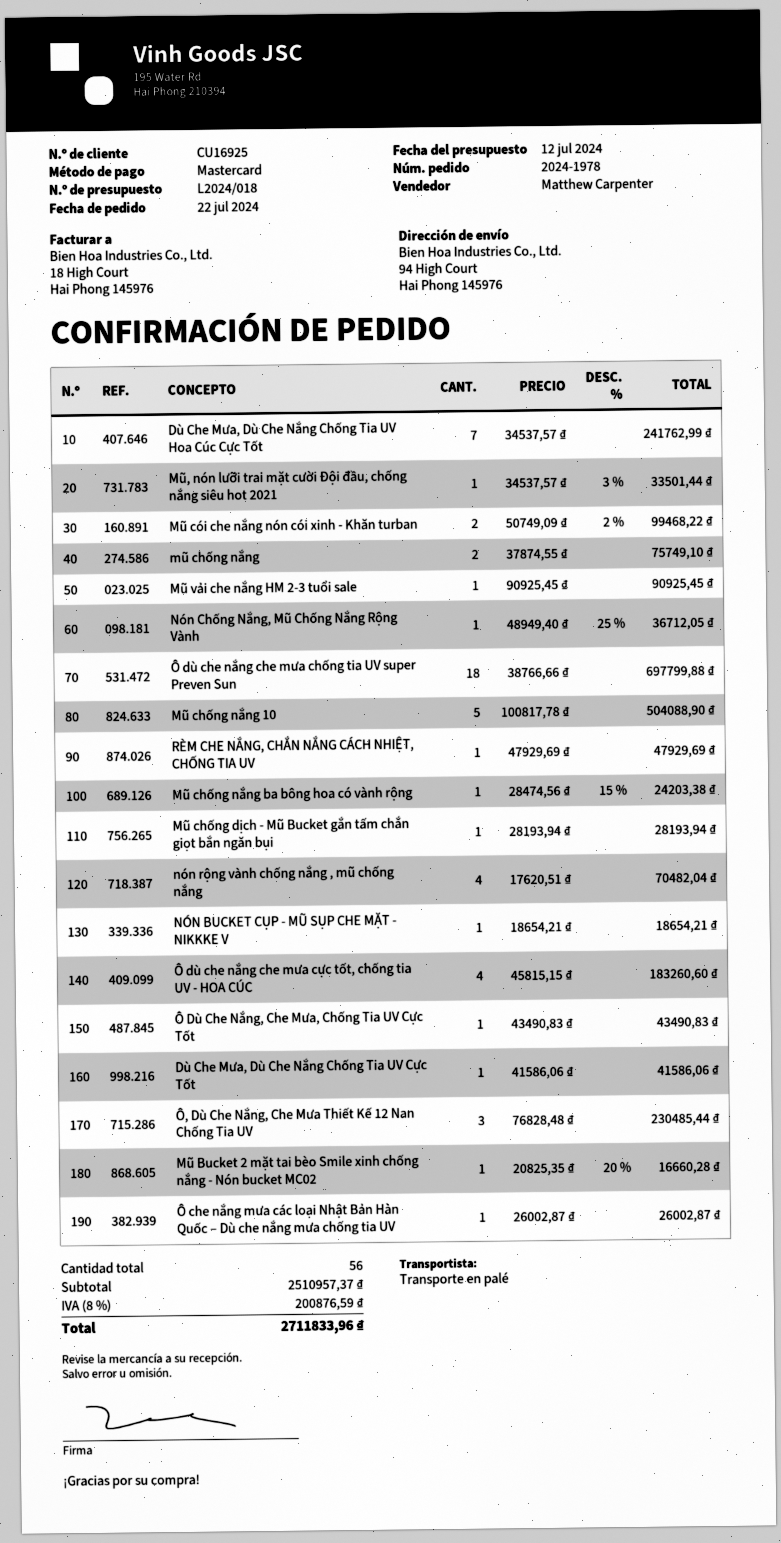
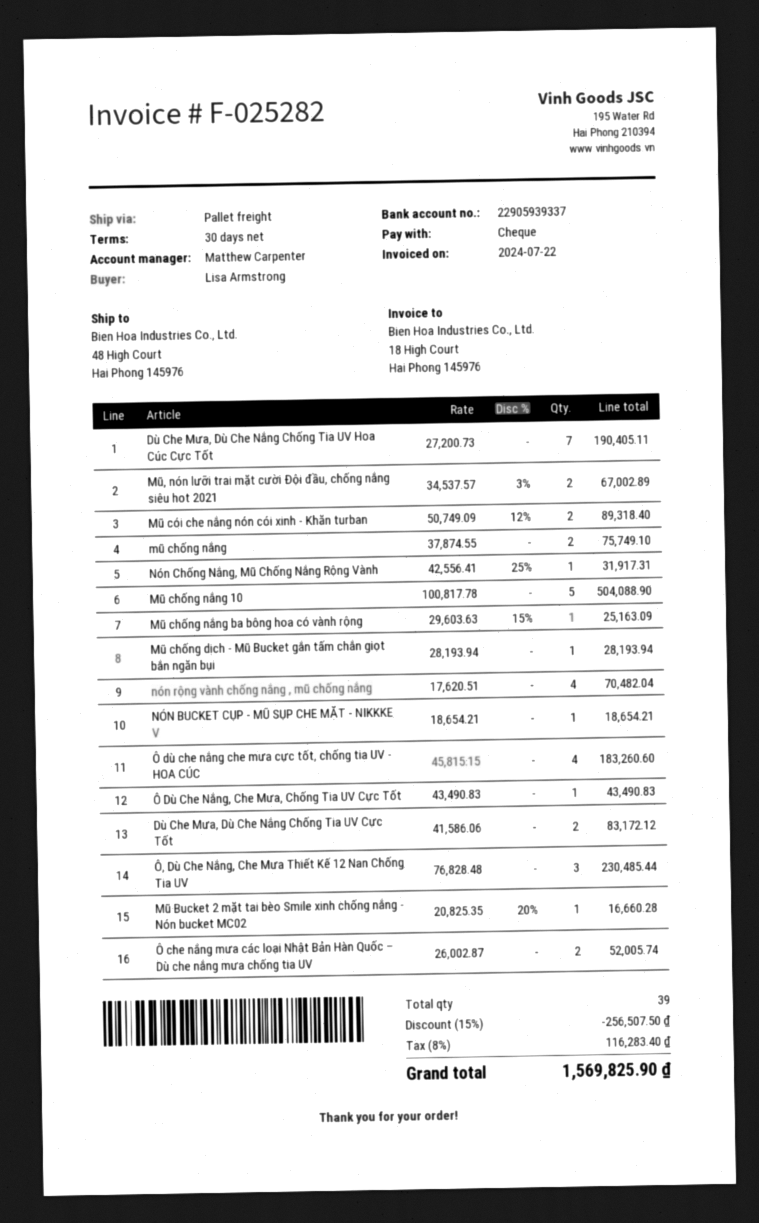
payment method: Mastercard -> cheque
ship to: 94 High Court, Hai Phong 145976 -> 48 High Court, Hai Phong 145976
Dù Che Mưa, Dù Che Nắng Chống Tia UV Hoa Cúc Cực Tốt: 7 x 34537.57 = 241762.99 -> 7 x 27200.73 = 190405.11
Mũ, nón lưỡi trai mặt cười Đội đầu, chống nắng siêu hot 2021: 1 x 34537.57 - 3% = 33501.44 -> 2 x 34537.57 - 3% = 67002.89
Mũ cói che nắng nón cói xinh - Khăn turban: 2 x 50749.09 - 2% = 99468.22 -> 2 x 50749.09 - 12% = 89318.40
Mũ vải che nắng HM 2-3 tuổi sale: 1 x 90925.45 = 90925.45 -> none
Nón Chống Nắng, Mũ Chống Nắng Rộng Vành: 1 x 48949.40 - 25% = 36712.05 -> 1 x 42556.41 - 25% = 31917.31
Ô dù che nắng che mưa chống tia UV super Preven Sun: 18 x 38766.66 = 697799.88 -> none
RÈM CHE NẮNG, CHẮN NẮNG CÁCH NHIỆT, CHỐNG TIA UV: 1 x 47929.69 = 47929.69 -> none
Mũ chống nắng ba bông hoa có vành rộng: 1 x 28474.56 - 15% = 24203.38 -> 1 x 29603.63 - 15% = 25163.09
Dù Che Mưa, Dù Che Nắng Chống Tia UV Cực Tốt: 1 x 41586.06 = 41586.06 -> 2 x 41586.06 = 83172.12
Ô che nắng mưa các loại Nhật Bản Hàn Quốc – Dù che nắng mưa chống tia UV: 1 x 26002.87 = 26002.87 -> 2 x 26002.87 = 52005.74
total quantity: 56 -> 39
discount: none -> 15% = 256507.50
tax: 8% = 200876.59 -> 8% = 116283.40
total: 2711833.96 -> 1569825.90

